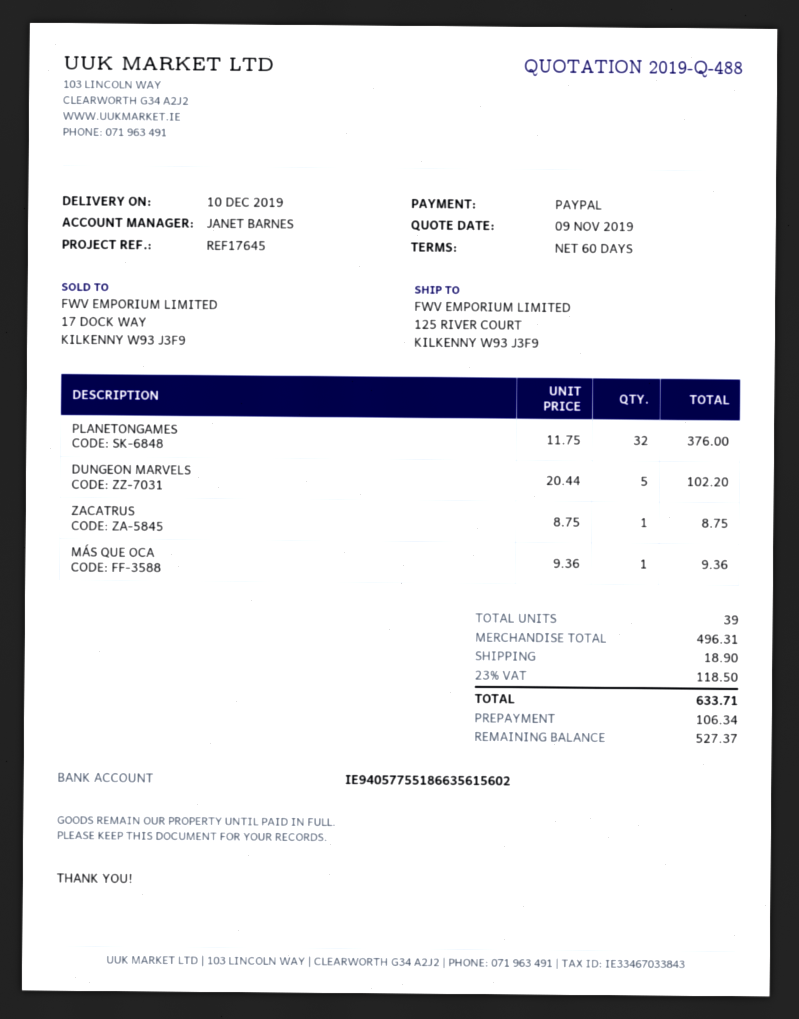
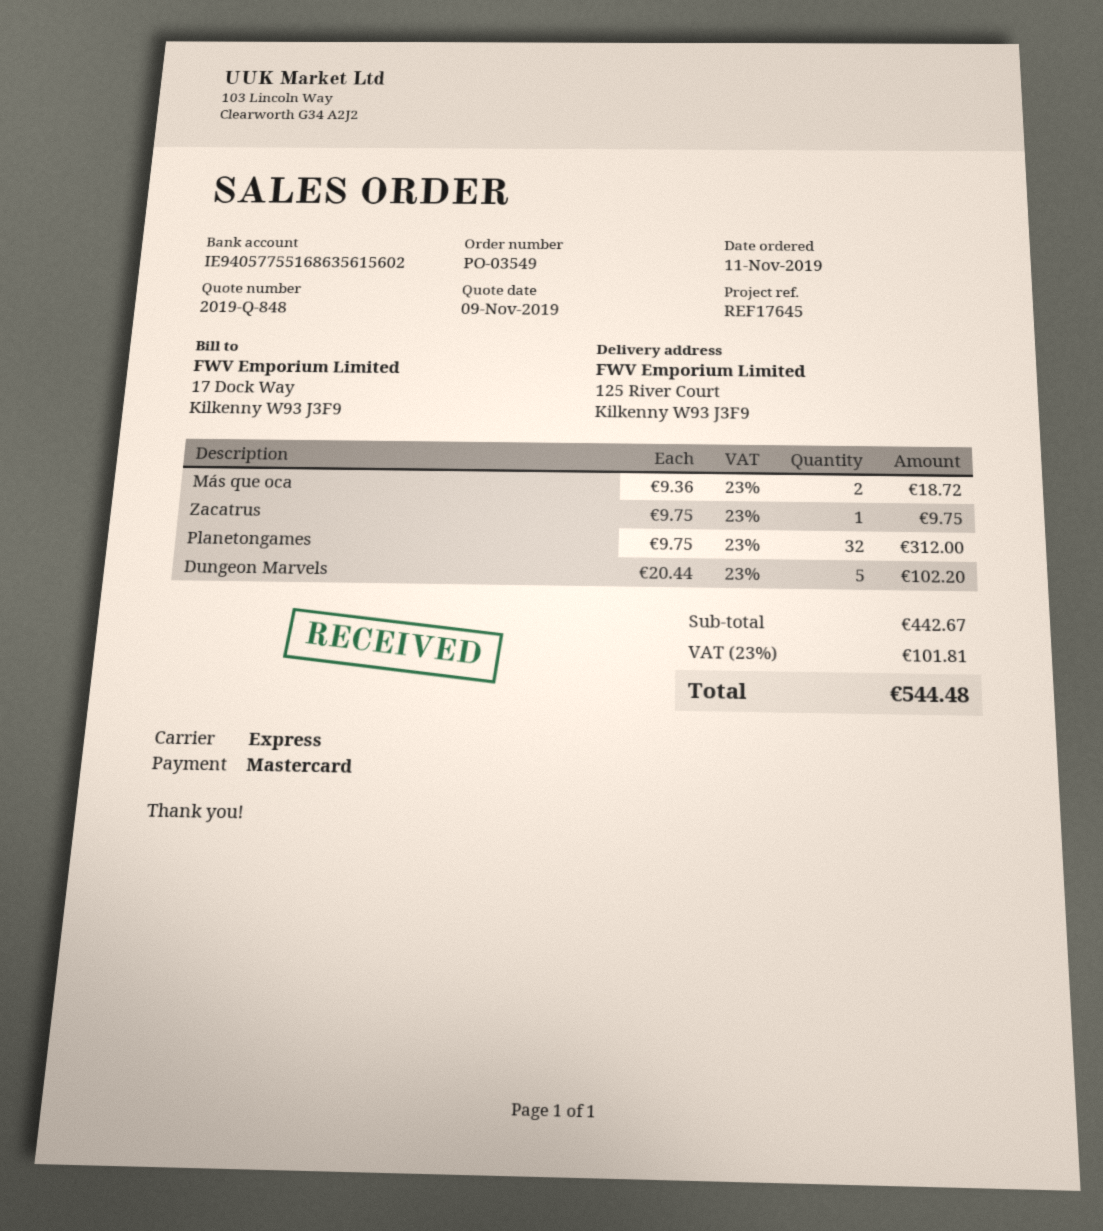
quote number: 2019-Q-488 -> 2019-Q-848
payment method: PayPal -> Mastercard
bank account: IE94057755186635615602 -> IE94057755168635615602
PLANETONGAMES: 32 x 11.75 = 376.00 -> 32 x 9.75 = 312.00
ZACATRUS: 1 x 8.75 = 8.75 -> 1 x 9.75 = 9.75
MÁS QUE OCA: 1 x 9.36 = 9.36 -> 2 x 9.36 = 18.72
subtotal: 496.31 -> 442.67
shipping: 18.90 -> none
tax: 23% = 118.50 -> 23% = 101.81
total: 633.71 -> 544.48

